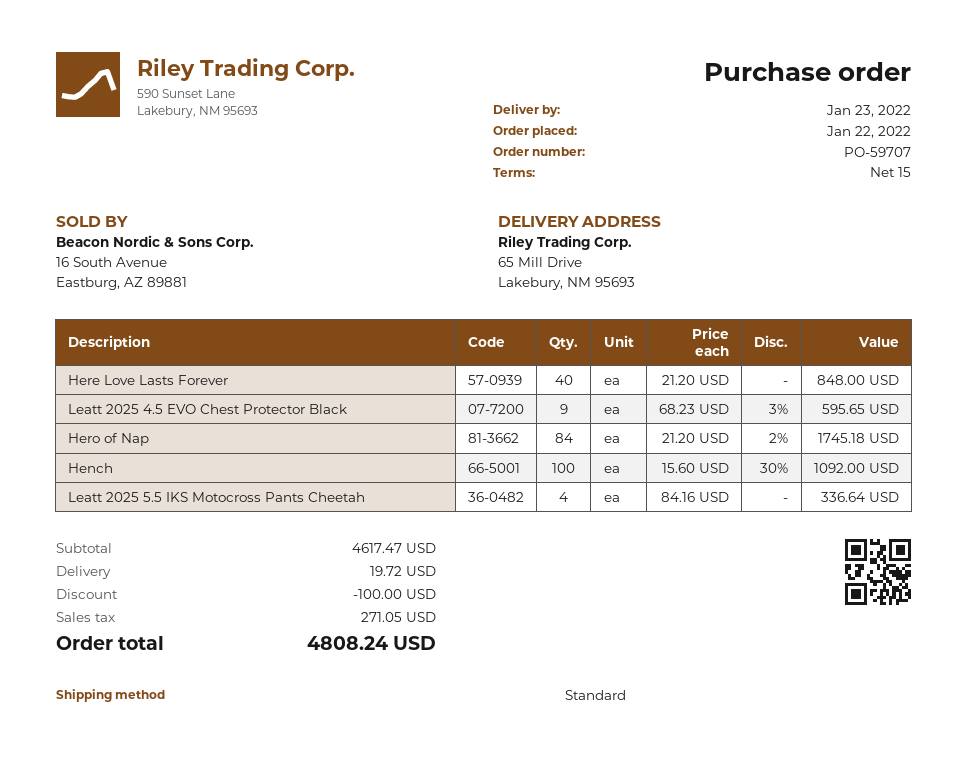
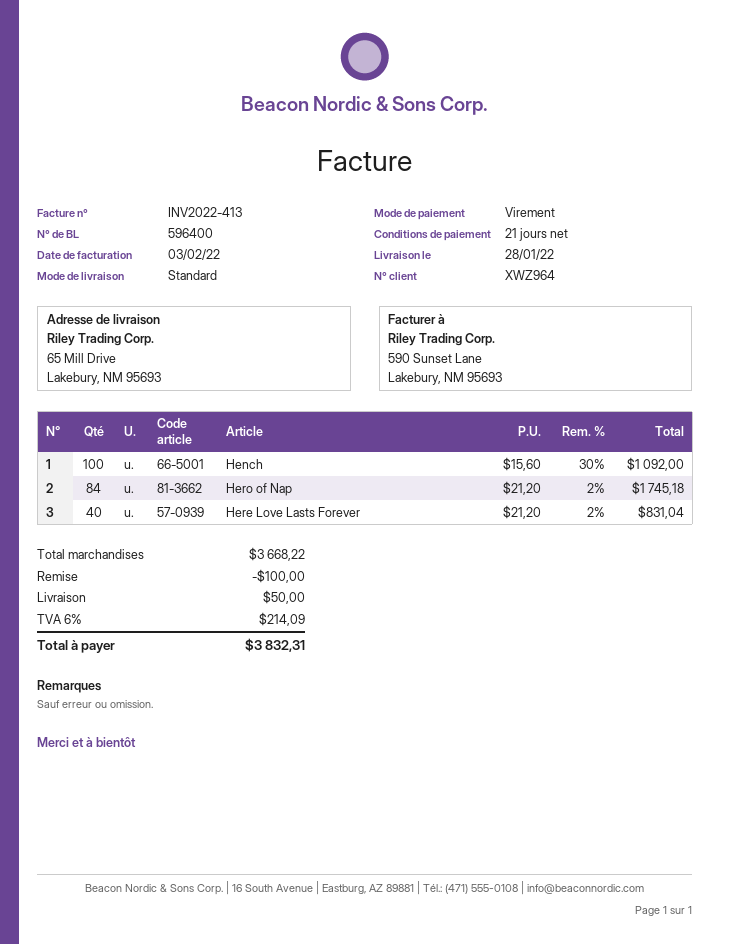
delivery date: 2022-01-23 -> 2022-01-28
payment terms: 15 days -> 21 days
Here Love Lasts Forever: 40 x 21.20 = 848.00 -> 40 x 21.20 - 2% = 831.04
Leatt 2025 4.5 EVO Chest Protector Black: 9 x 68.23 - 3% = 595.65 -> none
Leatt 2025 5.5 IKS Motocross Pants Cheetah: 4 x 84.16 = 336.64 -> none
subtotal: 4617.47 -> 3668.22
shipping: 19.72 -> 50.00
tax: 271.05 -> 214.09
total: 4808.24 -> 3832.31

